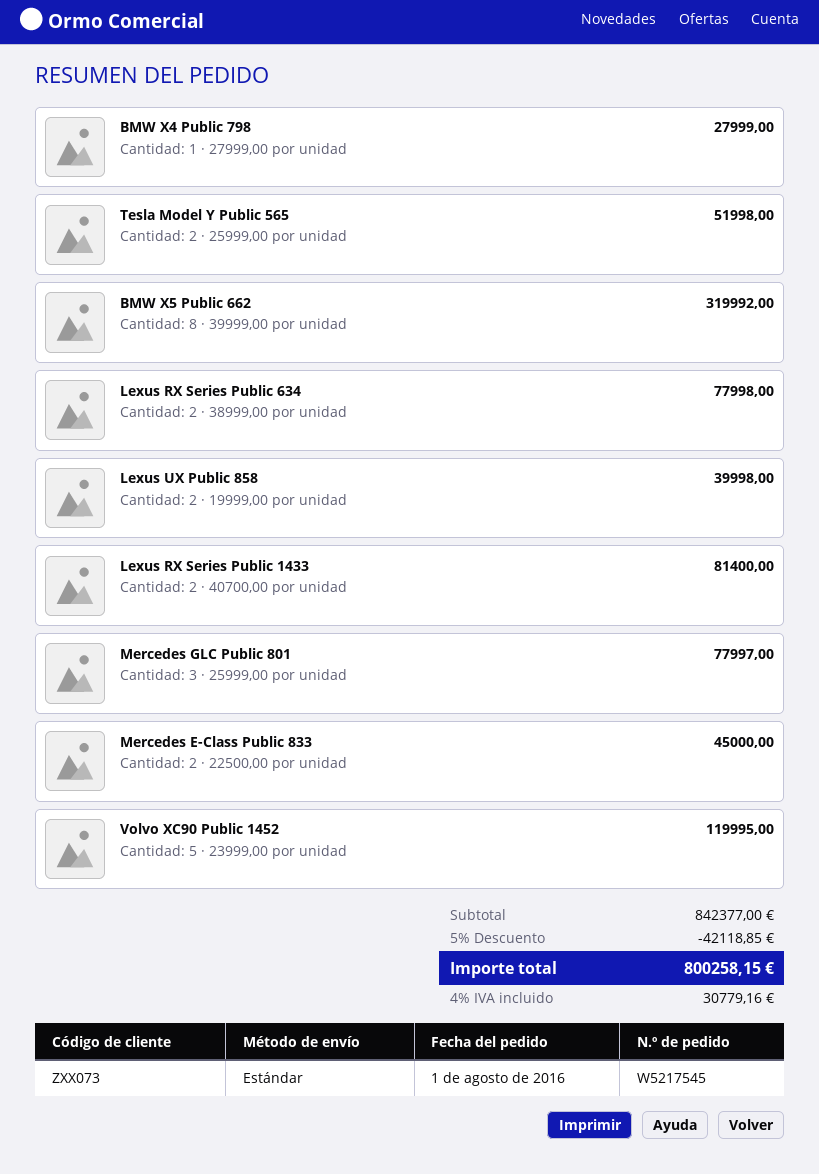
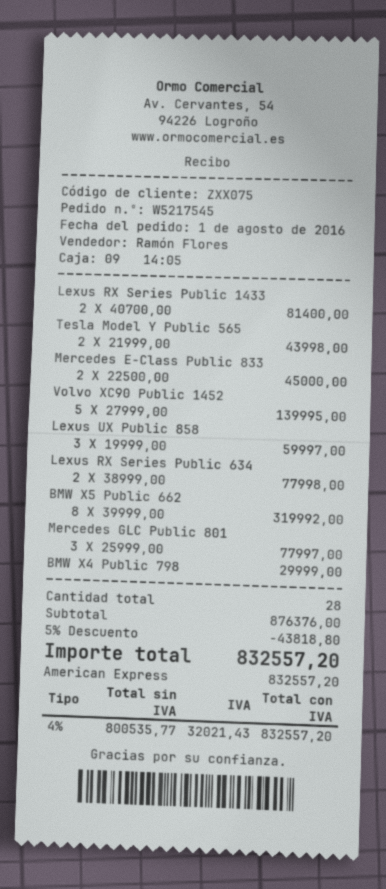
customer number: ZXX073 -> ZXX075
BMW X4 Public 798: 1 x 27999.00 = 27999.00 -> 1 x 29999.00 = 29999.00
Tesla Model Y Public 565: 2 x 25999.00 = 51998.00 -> 2 x 21999.00 = 43998.00
Lexus UX Public 858: 2 x 19999.00 = 39998.00 -> 3 x 19999.00 = 59997.00
Volvo XC90 Public 1452: 5 x 23999.00 = 119995.00 -> 5 x 27999.00 = 139995.00
subtotal: 842377.00 -> 876376.00
discount: 5% = 42118.85 -> 5% = 43818.80
tax: 4% = 30779.16 -> 4% = 32021.43
total: 800258.15 -> 832557.20

